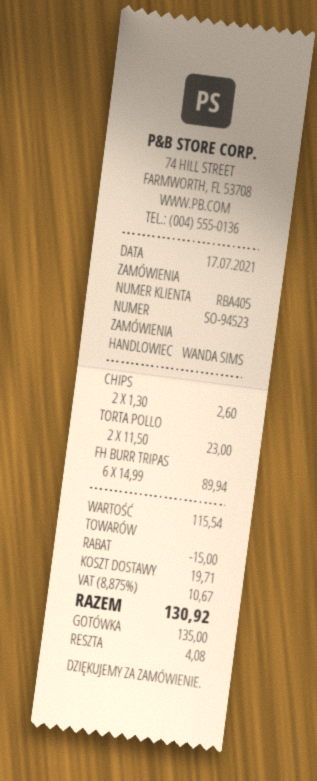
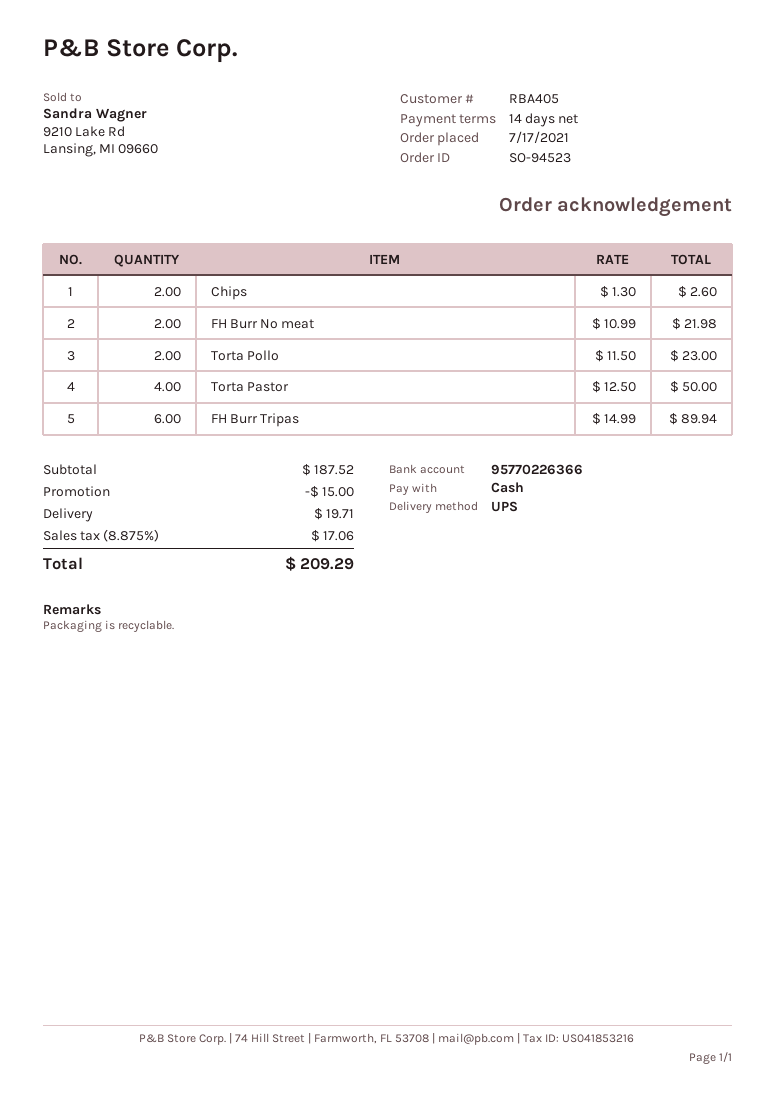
FH Burr No meat: none -> 2 x 10.99 = 21.98
Torta Pastor: none -> 4 x 12.50 = 50.00
subtotal: 115.54 -> 187.52
tax: 8.875% = 10.67 -> 8.875% = 17.06
total: 130.92 -> 209.29

